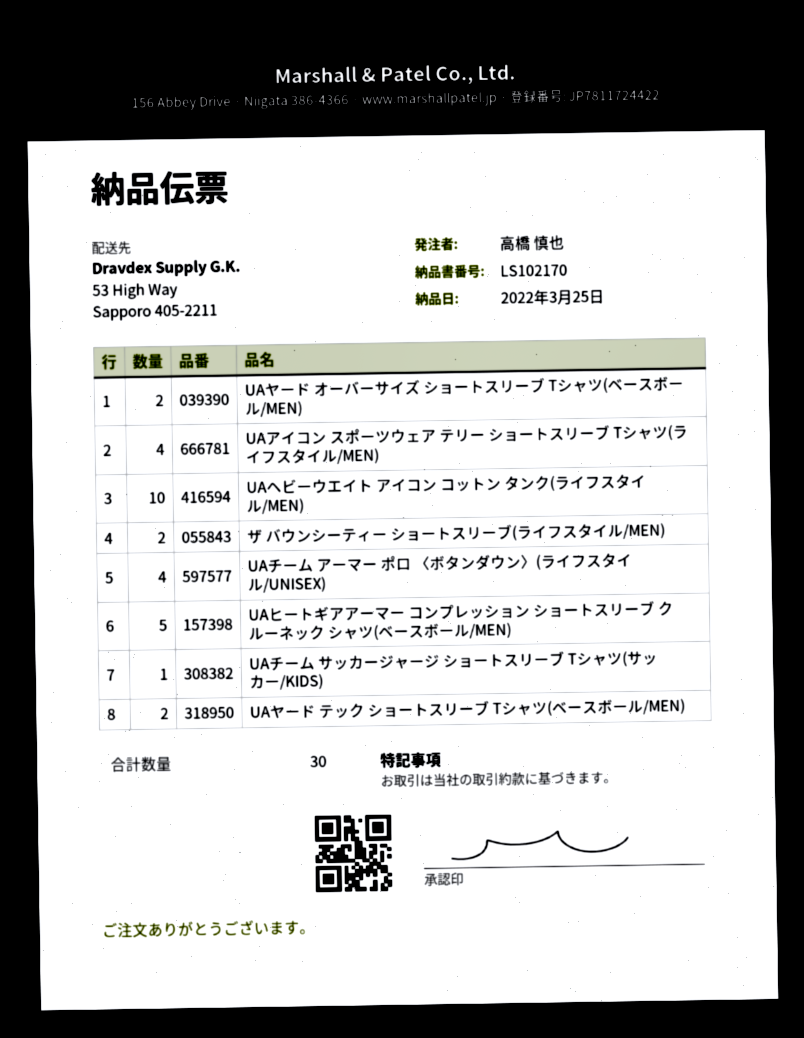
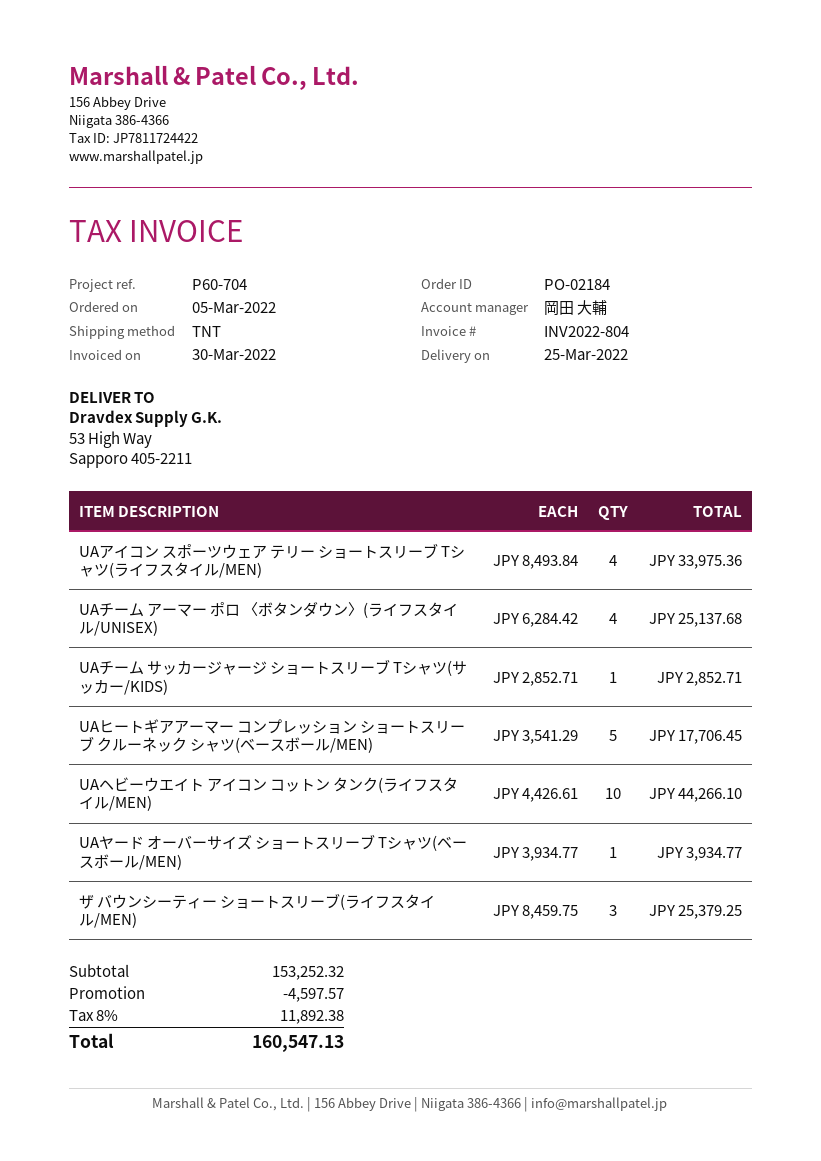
UAヤード オーバーサイズ ショートスリーブ Tシャツ(ベースボール/MEN): 2 -> 1
ザ バウンシーティー ショートスリーブ(ライフスタイル/MEN): 2 -> 3
UAヤード テック ショートスリーブ Tシャツ(ベースボール/MEN): 2 -> none

